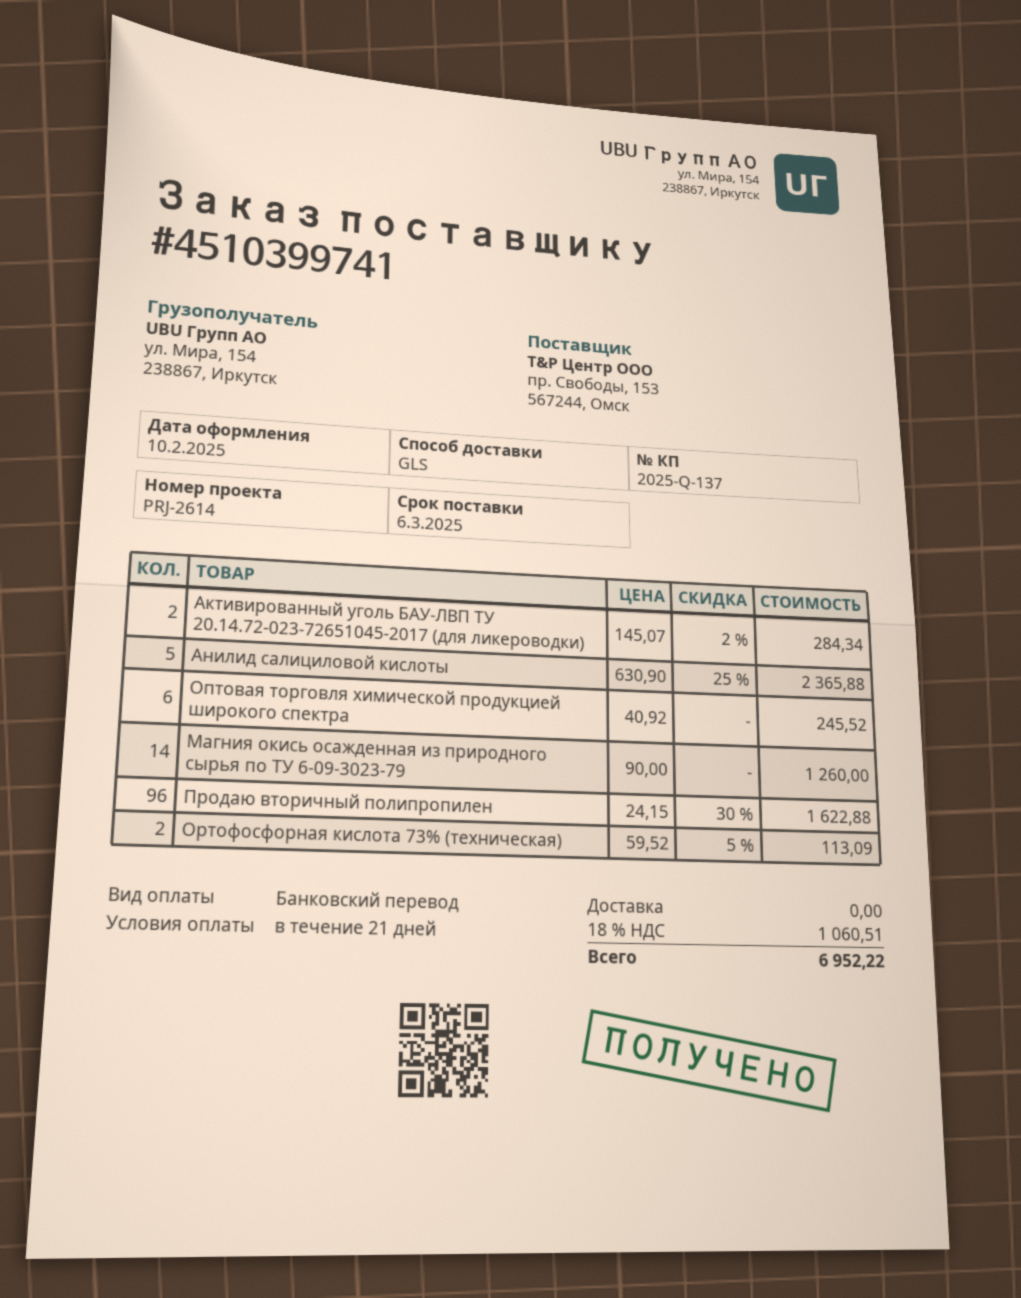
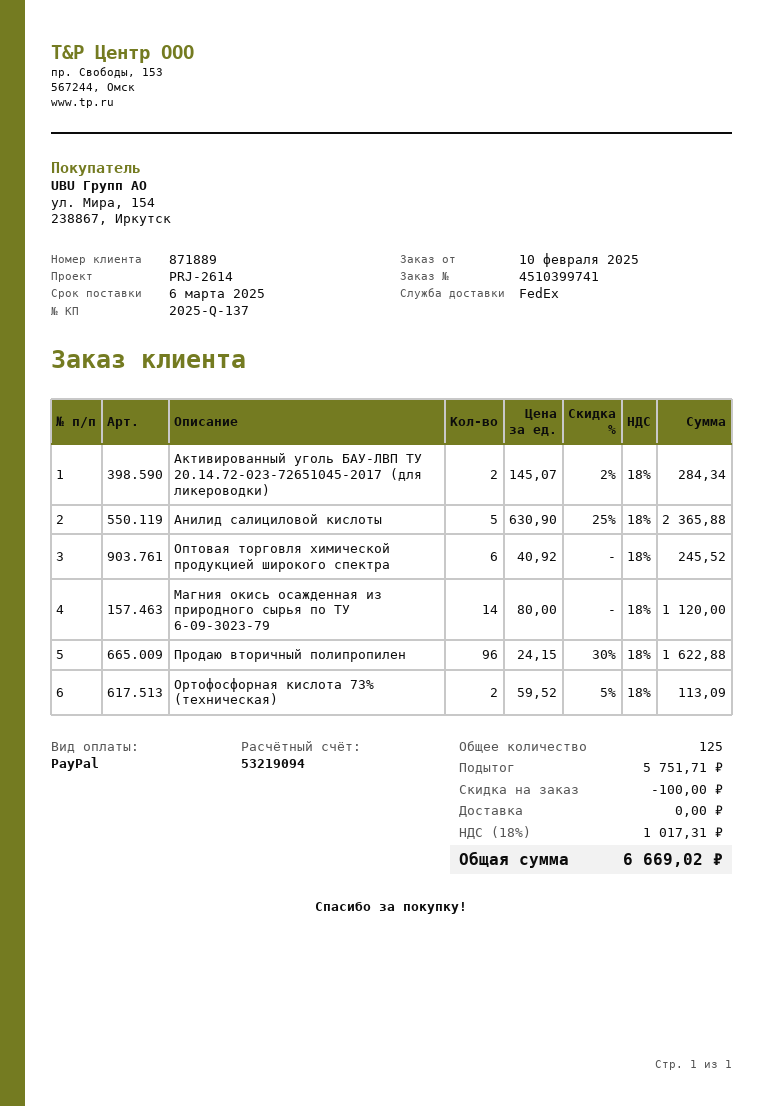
payment method: bank transfer -> PayPal
shipping method: GLS -> FedEx
Магния окись осажденная из природного сырья по ТУ 6-09-3023-79: 14 x 90.00 = 1260.00 -> 14 x 80.00 = 1120.00
discount: none -> 100.00
tax: 18% = 1060.51 -> 18% = 1017.31
total: 6952.22 -> 6669.02

